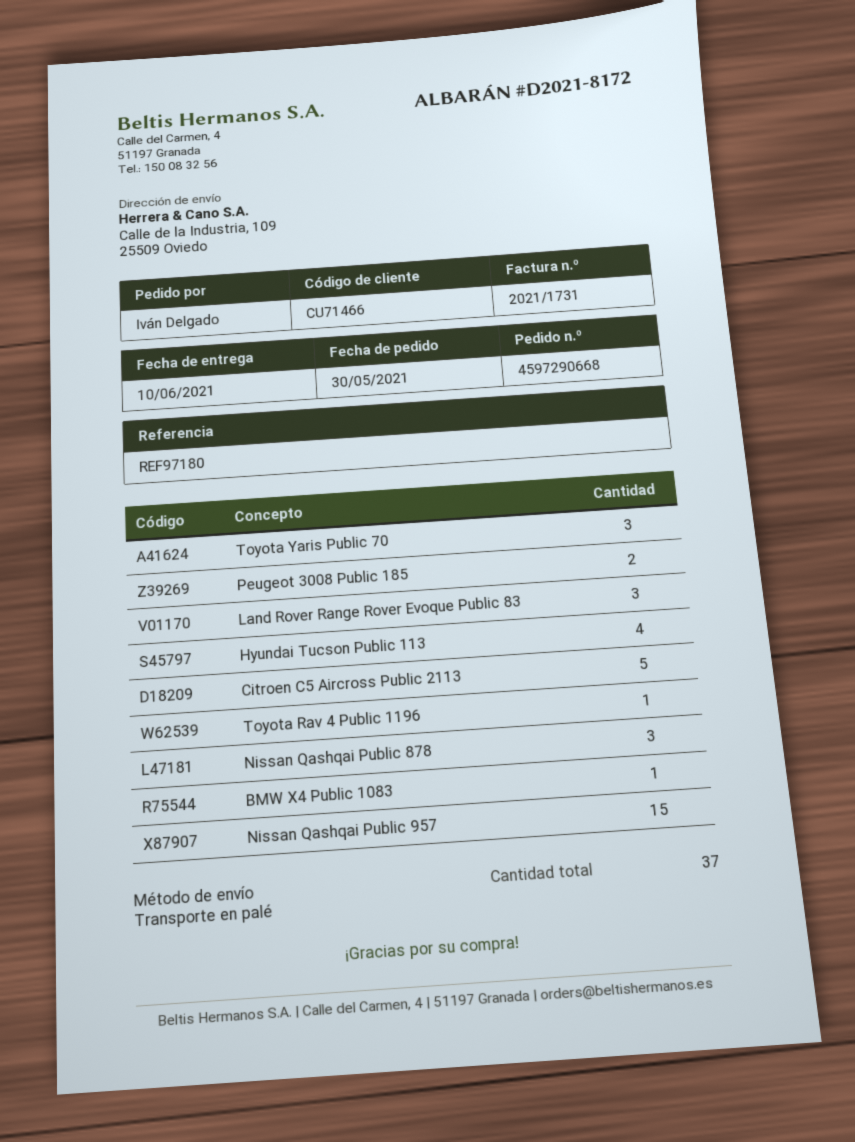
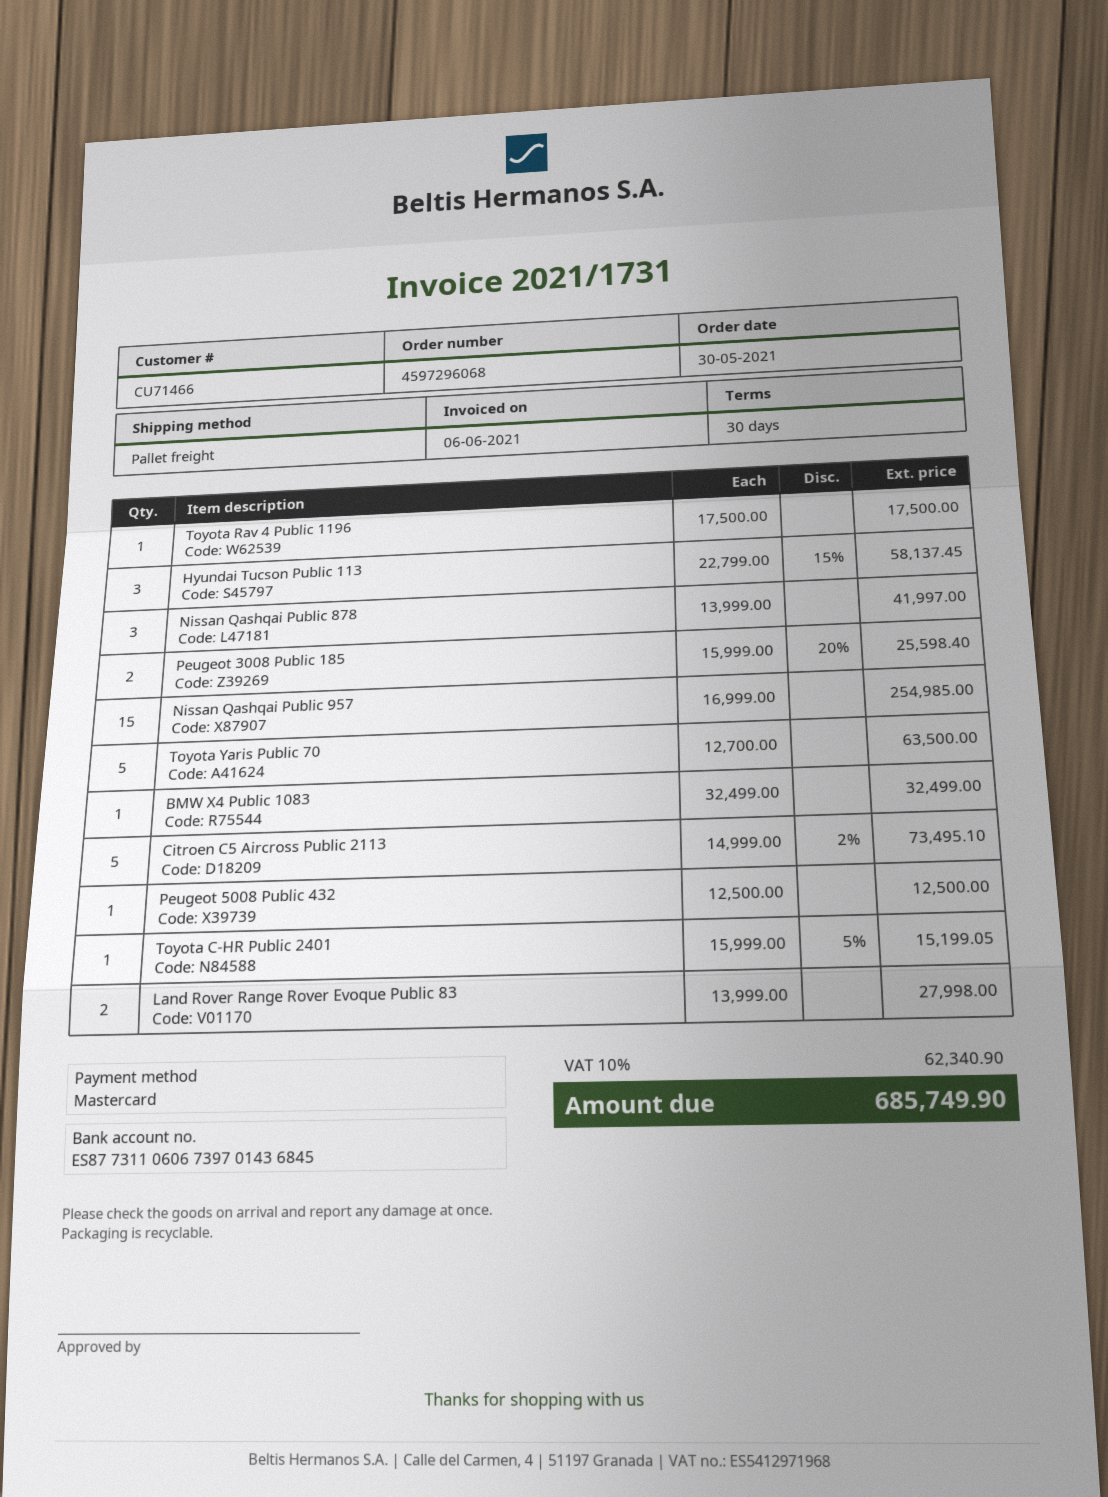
order number: 4597290668 -> 4597296068
Toyota Yaris Public 70: 3 -> 5
Land Rover Range Rover Evoque Public 83: 3 -> 2
Hyundai Tucson Public 113: 4 -> 3
Peugeot 5008 Public 432: none -> 1
Toyota C-HR Public 2401: none -> 1

